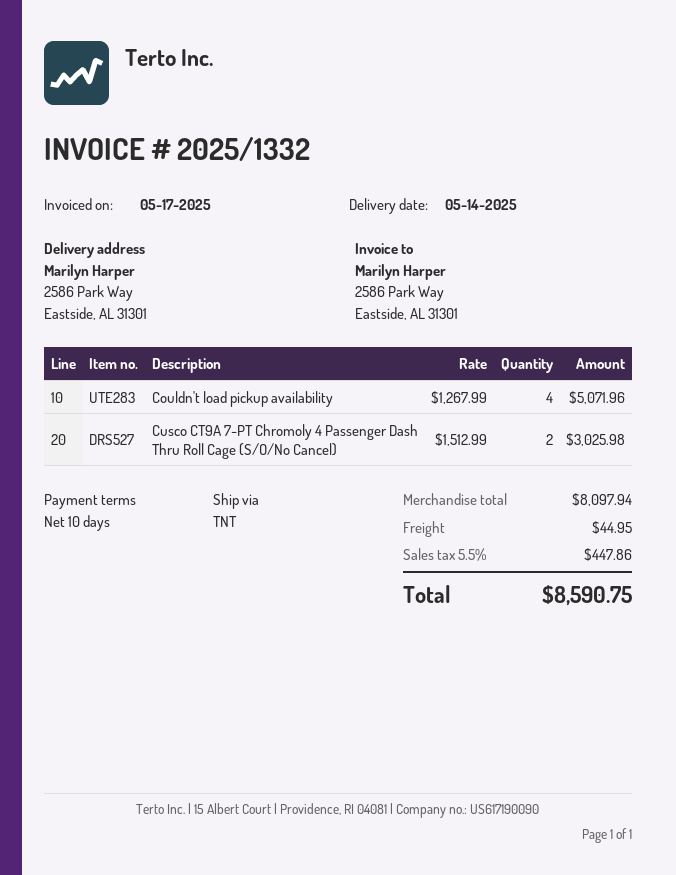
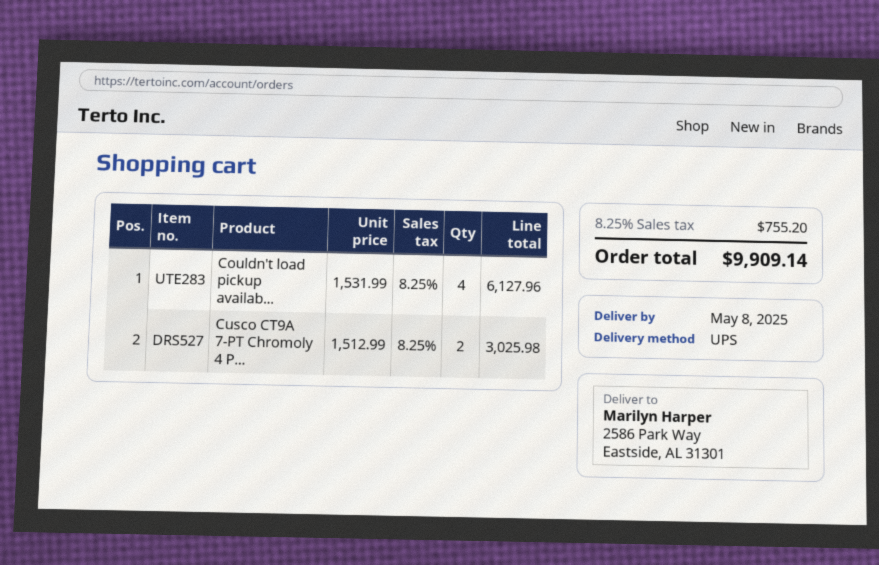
delivery date: 2025-05-14 -> 2025-05-08
shipping method: TNT -> UPS
Couldn't load pickup availability: 4 x 1267.99 = 5071.96 -> 4 x 1531.99 = 6127.96
shipping: 44.95 -> none
tax: 5.5% = 447.86 -> 8.25% = 755.20
total: 8590.75 -> 9909.14

